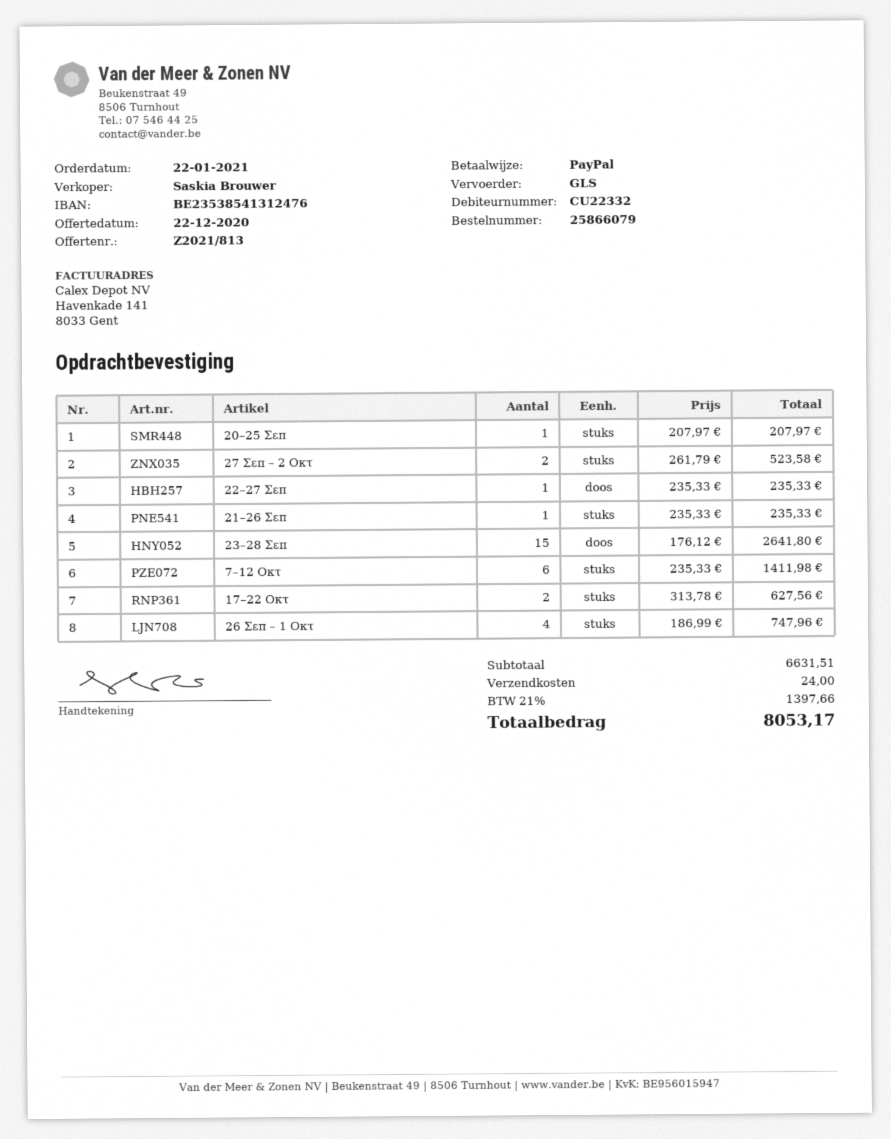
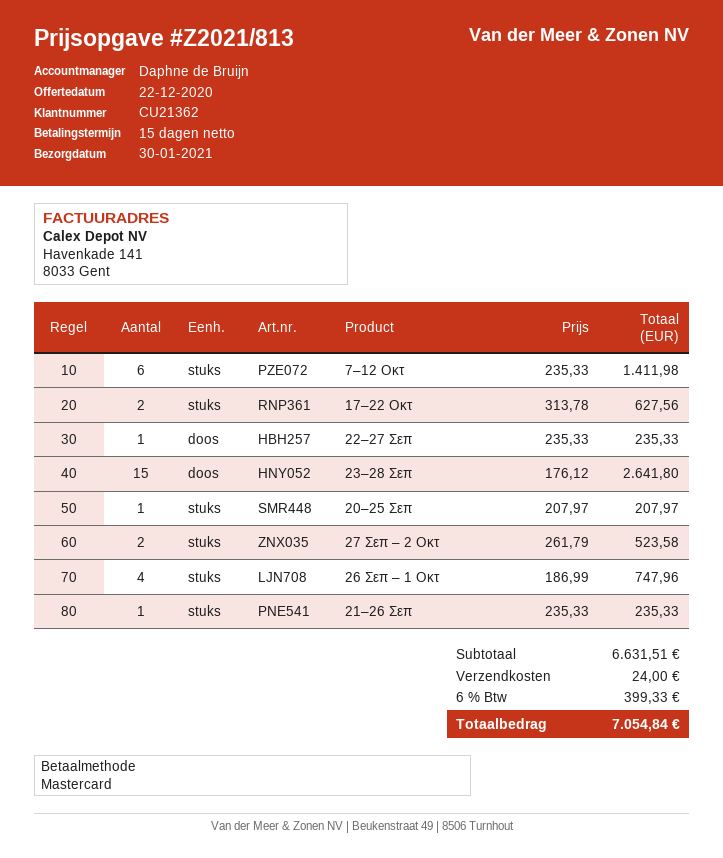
customer number: CU22332 -> CU21362
sales rep: Saskia Brouwer -> Daphne de Bruijn
payment method: PayPal -> Mastercard
tax: 21% = 1397.66 -> 6% = 399.33
total: 8053.17 -> 7054.84

